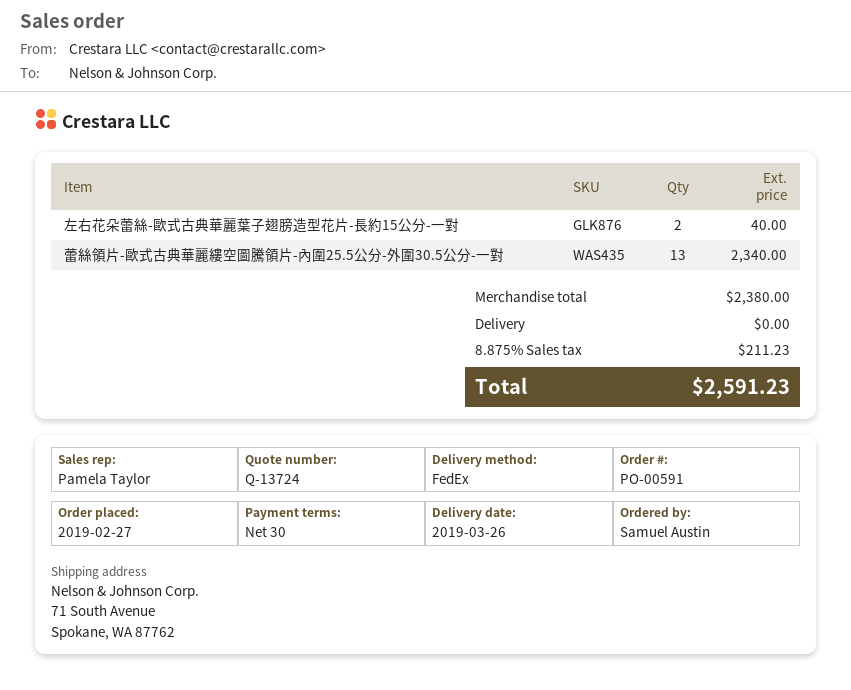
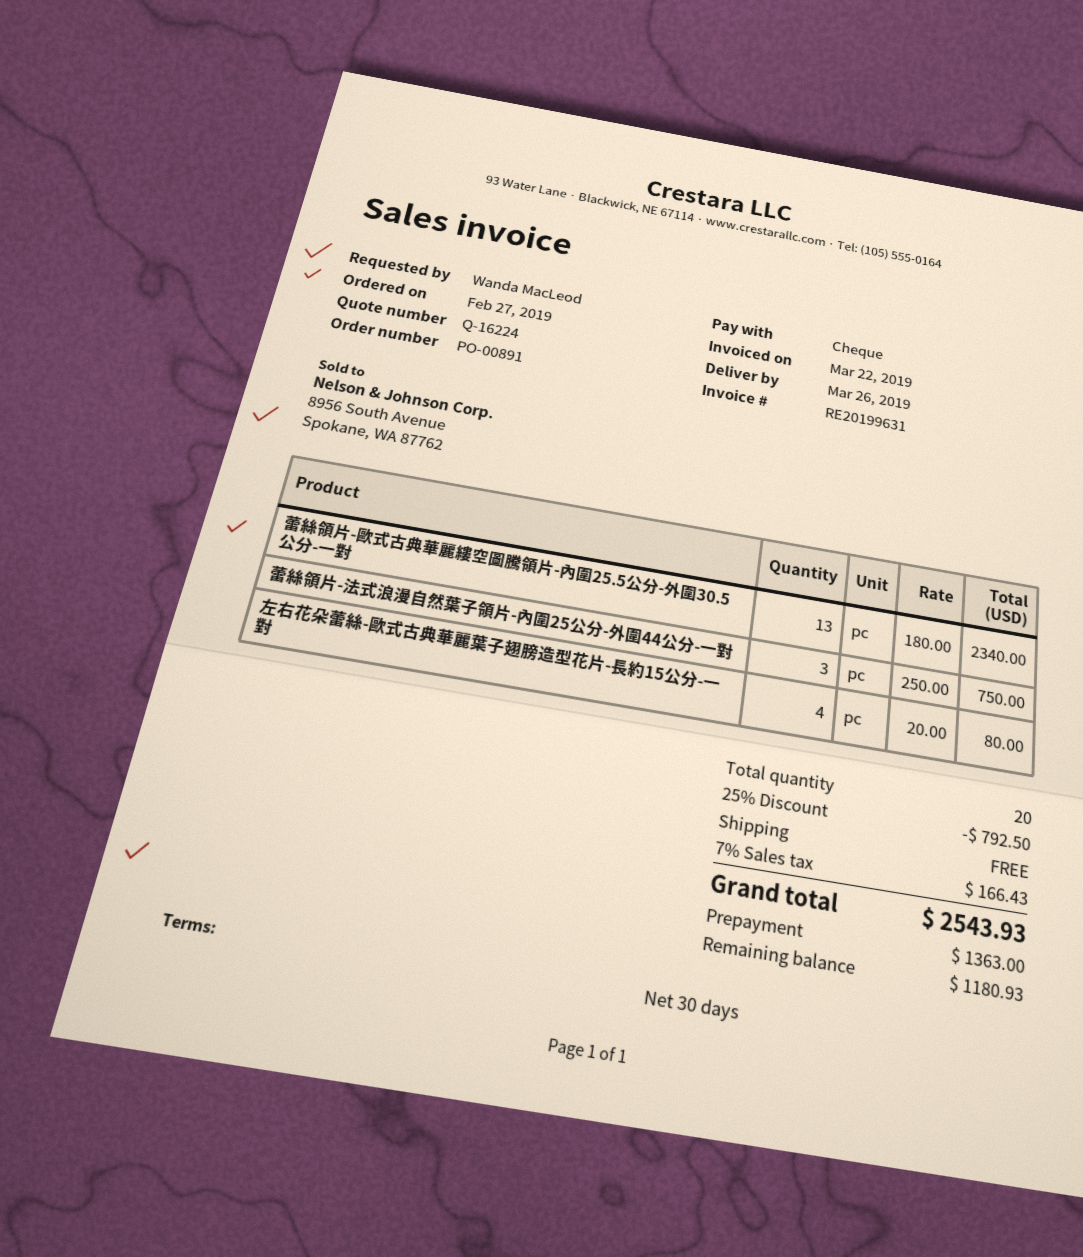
quote number: Q-13724 -> Q-16224
order number: PO-00591 -> PO-00891
ordered by: Samuel Austin -> Wanda MacLeod
左右花朵蕾絲-歐式古典華麗葉子翅膀造型花片-長約15公分-一對: 2 for 40.00 -> 4 for 80.00
蕾絲領片-法式浪漫自然葉子領片-內圍25公分-外圍44公分-一對: none -> 3 for 750.00
discount: none -> 25% = 792.50
tax: 8.875% = 211.23 -> 7% = 166.43
total: 2591.23 -> 2543.93

